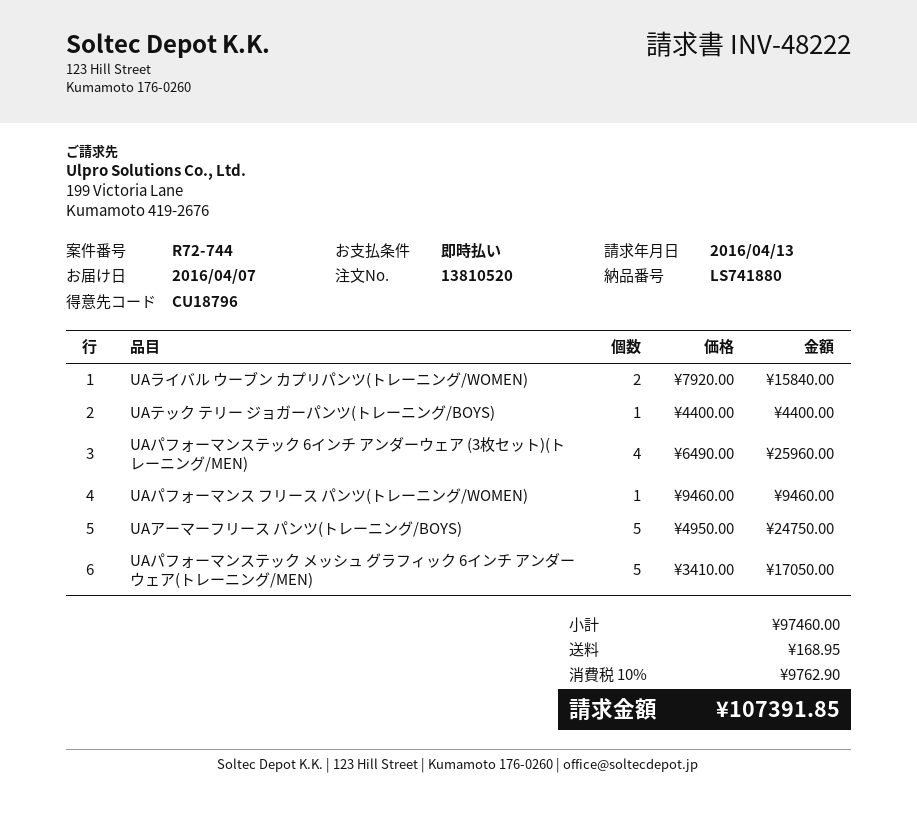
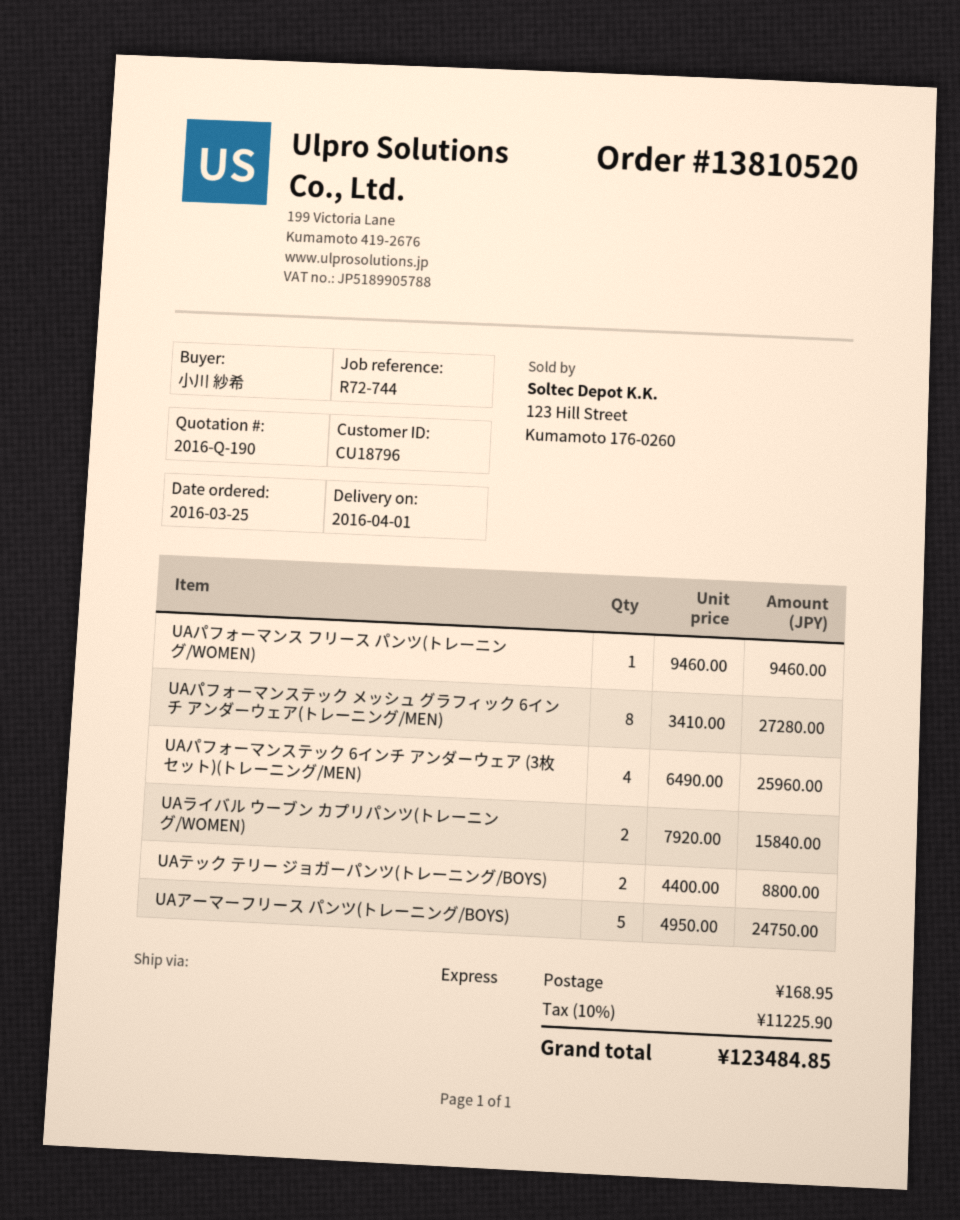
delivery date: 2016-04-07 -> 2016-04-01
UAテック テリー ジョガーパンツ(トレーニング/BOYS): 1 x 4400.00 = 4400.00 -> 2 x 4400.00 = 8800.00
UAパフォーマンステック メッシュ グラフィック 6インチ アンダーウェア(トレーニング/MEN): 5 x 3410.00 = 17050.00 -> 8 x 3410.00 = 27280.00
tax: 10% = 9762.90 -> 10% = 11225.90
total: 107391.85 -> 123484.85

